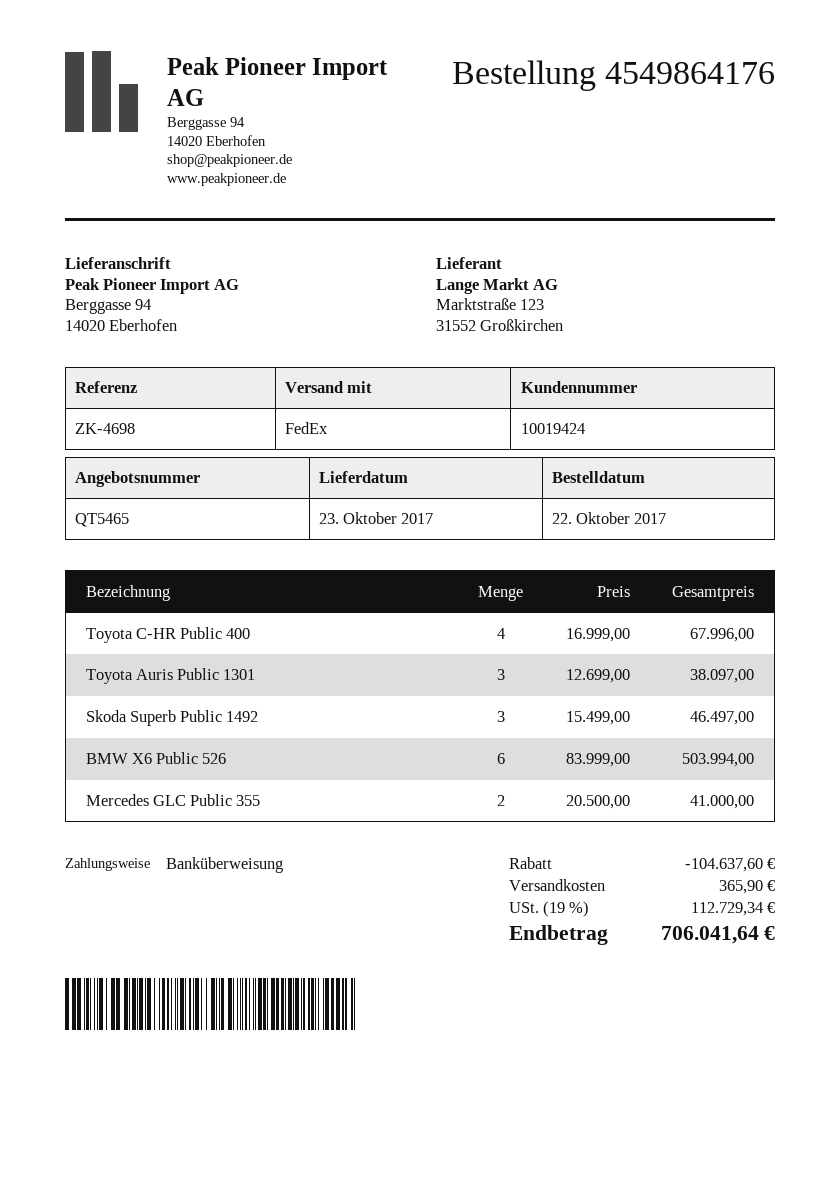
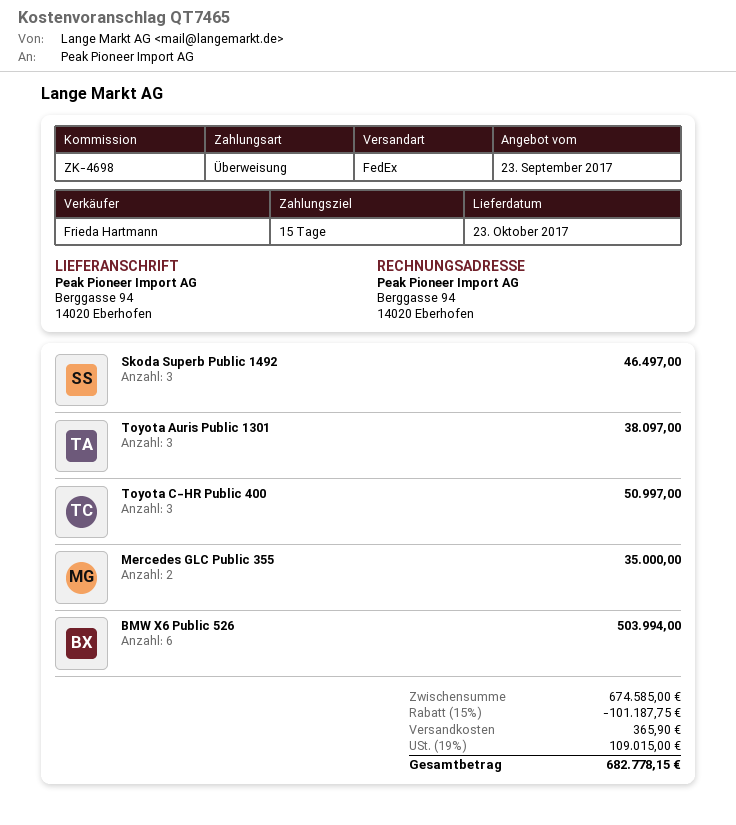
quote number: QT5465 -> QT7465
Toyota C-HR Public 400: 4 for 67996.00 -> 3 for 50997.00
Mercedes GLC Public 355: 2 for 41000.00 -> 2 for 35000.00
discount: 104637.60 -> 101187.75
tax: 19% = 112729.34 -> 19% = 109015.00
total: 706041.64 -> 682778.15

